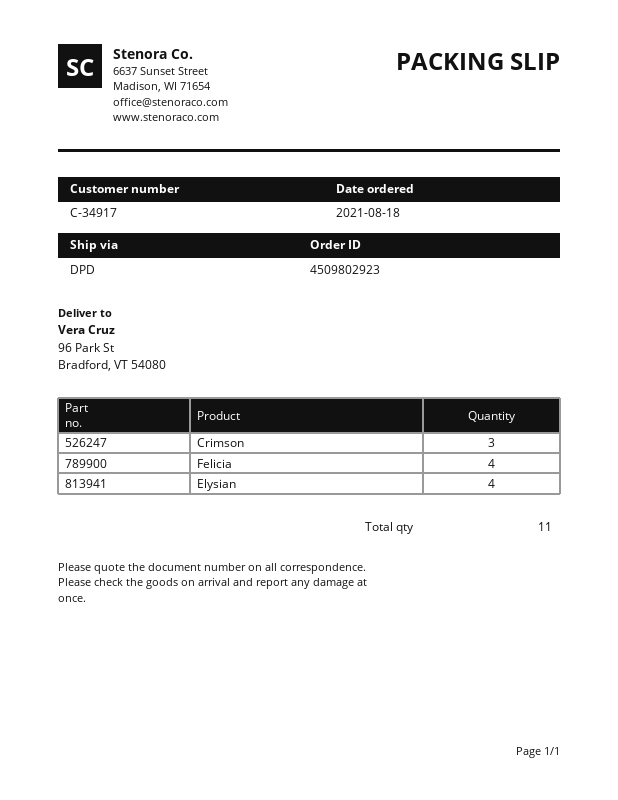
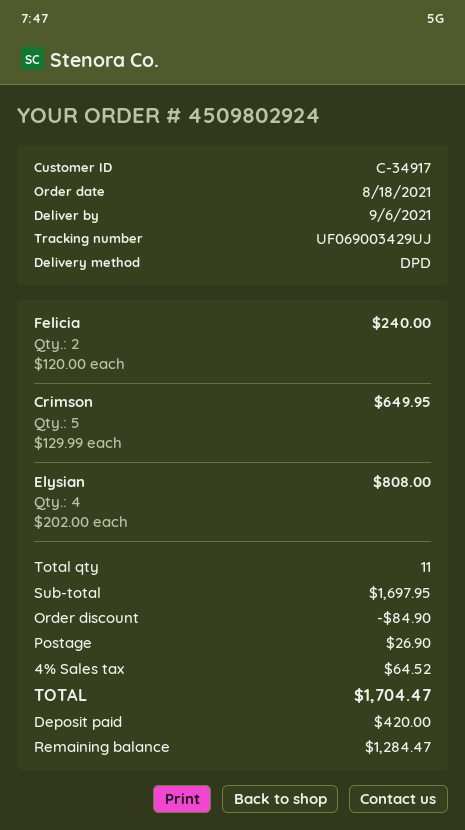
order number: 4509802923 -> 4509802924
Crimson: 3 -> 5
Felicia: 4 -> 2

